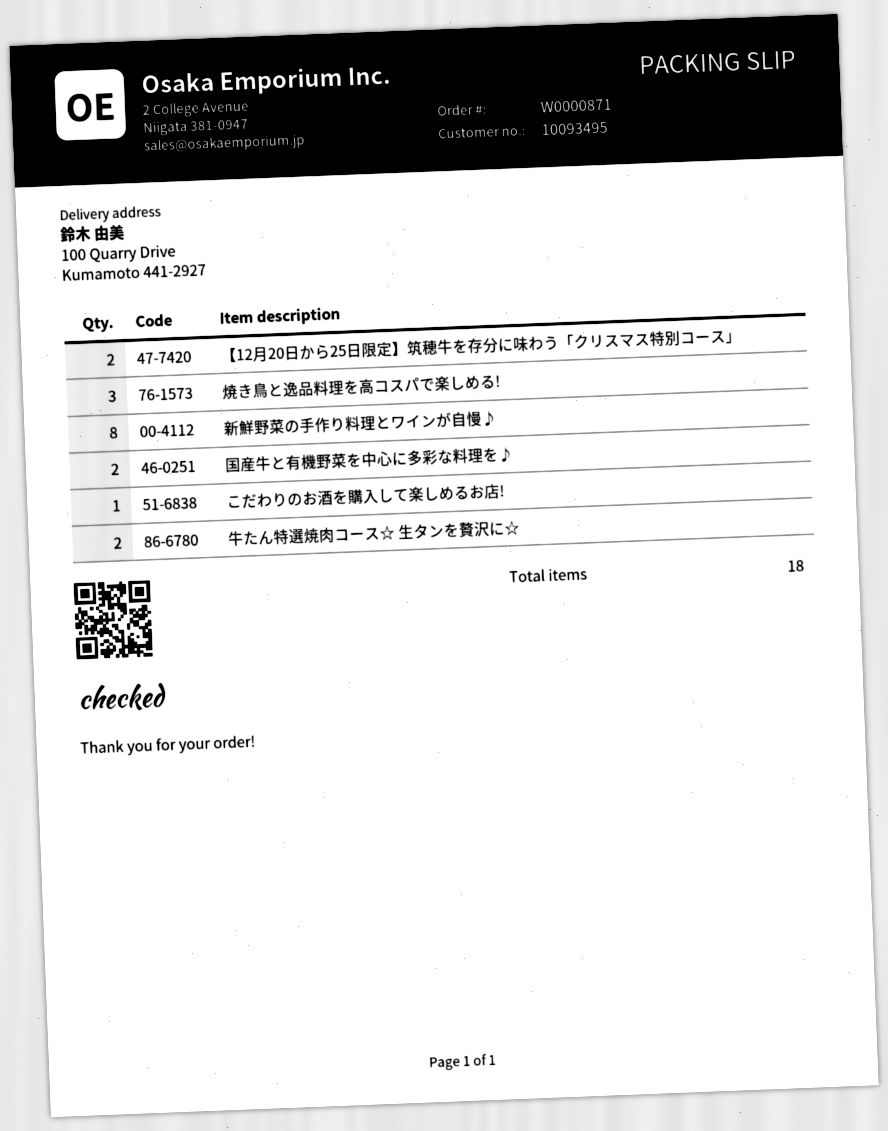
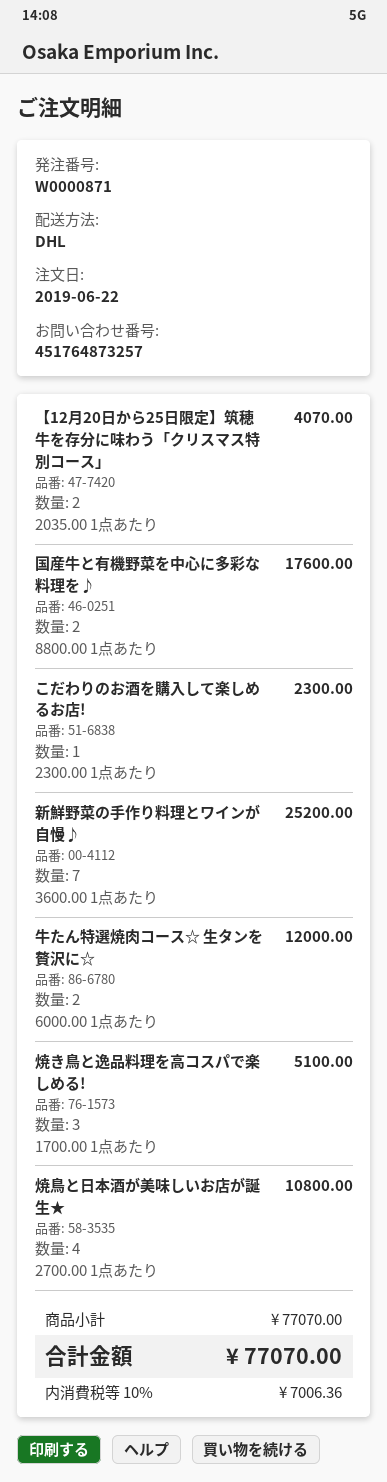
新鮮野菜の手作り料理とワインが自慢♪: 8 -> 7
焼鳥と日本酒が美味しいお店が誕生★: none -> 4

